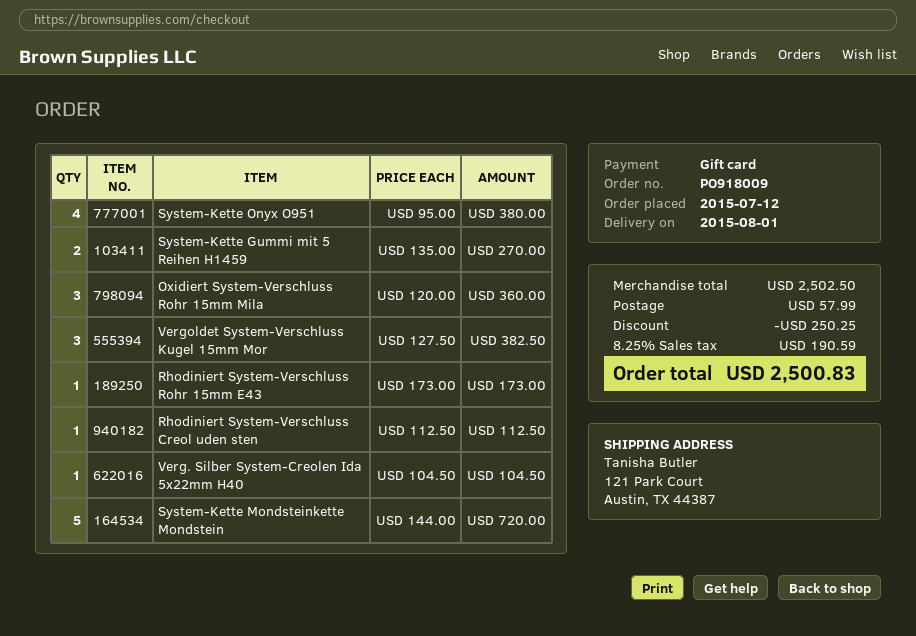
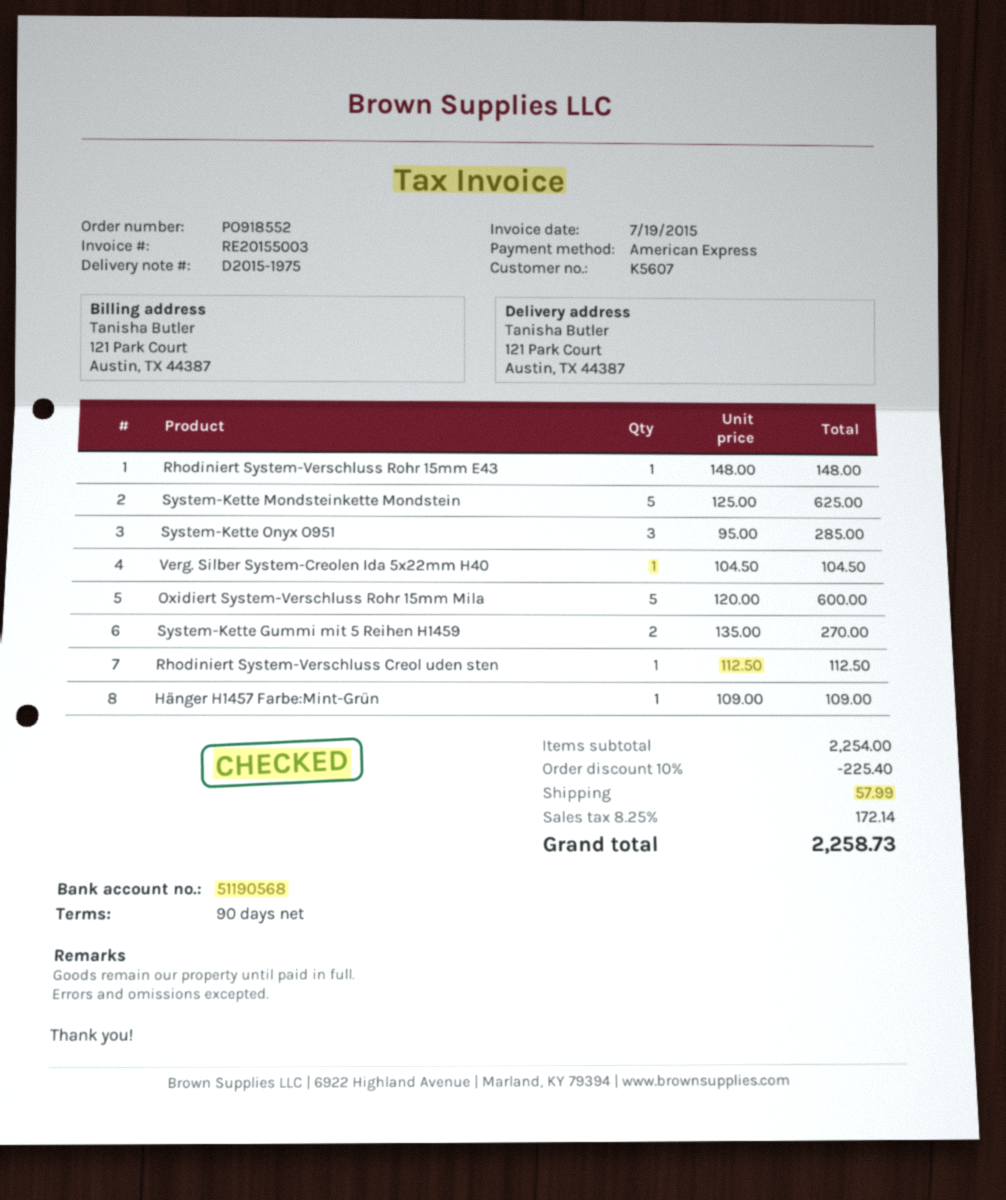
order number: PO918009 -> PO918552
payment method: gift card -> American Express
System-Kette Onyx O951: 4 x 95.00 = 380.00 -> 3 x 95.00 = 285.00
Oxidiert System-Verschluss Rohr 15mm Mila: 3 x 120.00 = 360.00 -> 5 x 120.00 = 600.00
Vergoldet System-Verschluss Kugel 15mm Mor: 3 x 127.50 = 382.50 -> none
Rhodiniert System-Verschluss Rohr 15mm E43: 1 x 173.00 = 173.00 -> 1 x 148.00 = 148.00
System-Kette Mondsteinkette Mondstein: 5 x 144.00 = 720.00 -> 5 x 125.00 = 625.00
Hänger H1457 Farbe:Mint-Grün: none -> 1 x 109.00 = 109.00
subtotal: 2502.50 -> 2254.00
discount: 250.25 -> 225.40
tax: 8.25% = 190.59 -> 8.25% = 172.14
total: 2500.83 -> 2258.73

